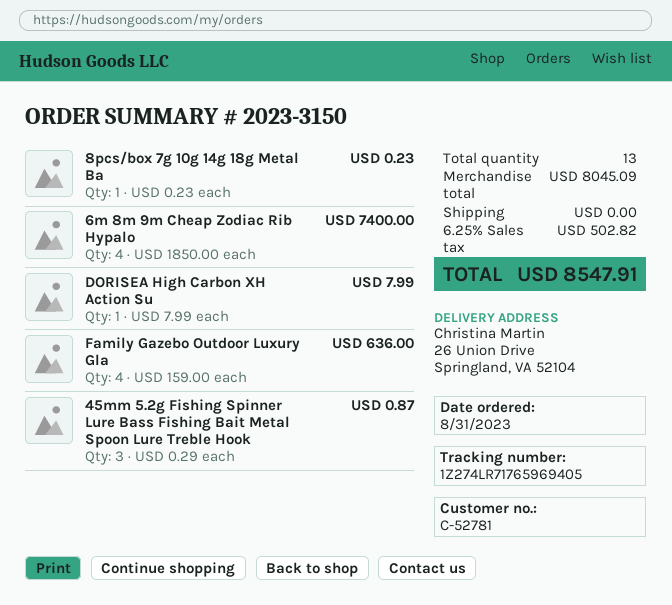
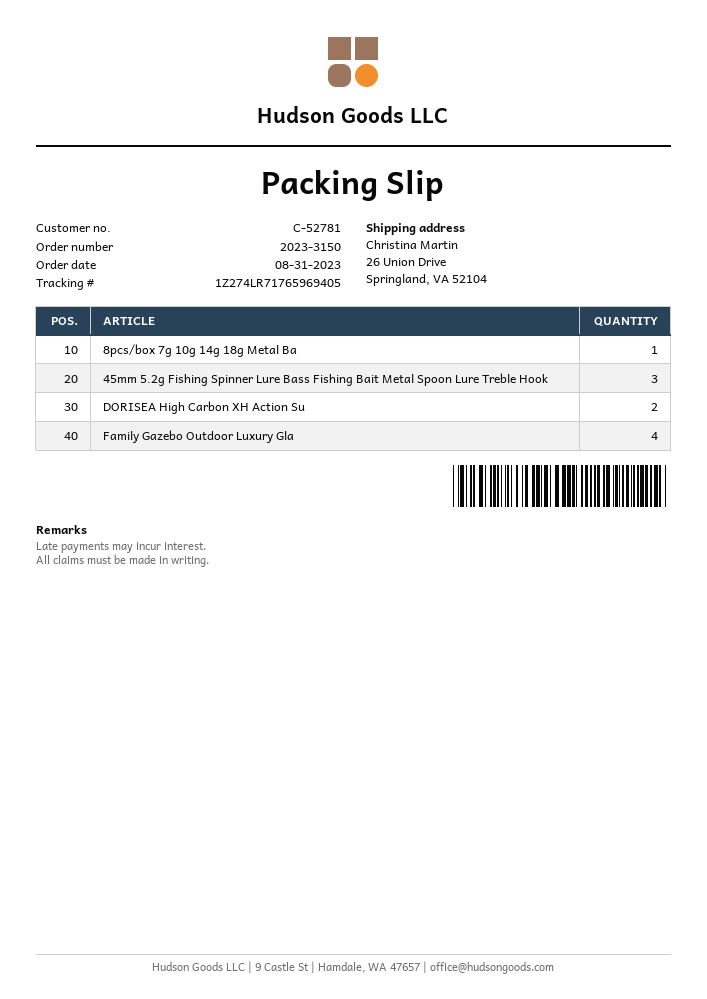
6m 8m 9m Cheap Zodiac Rib Hypalo: 4 -> none
DORISEA High Carbon XH Action Su: 1 -> 2

